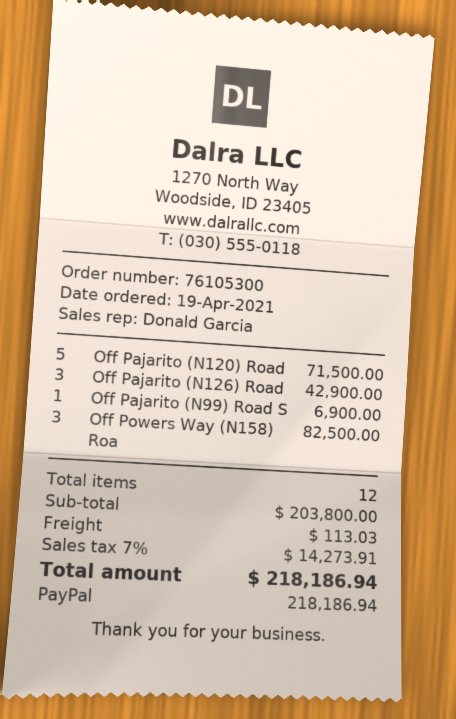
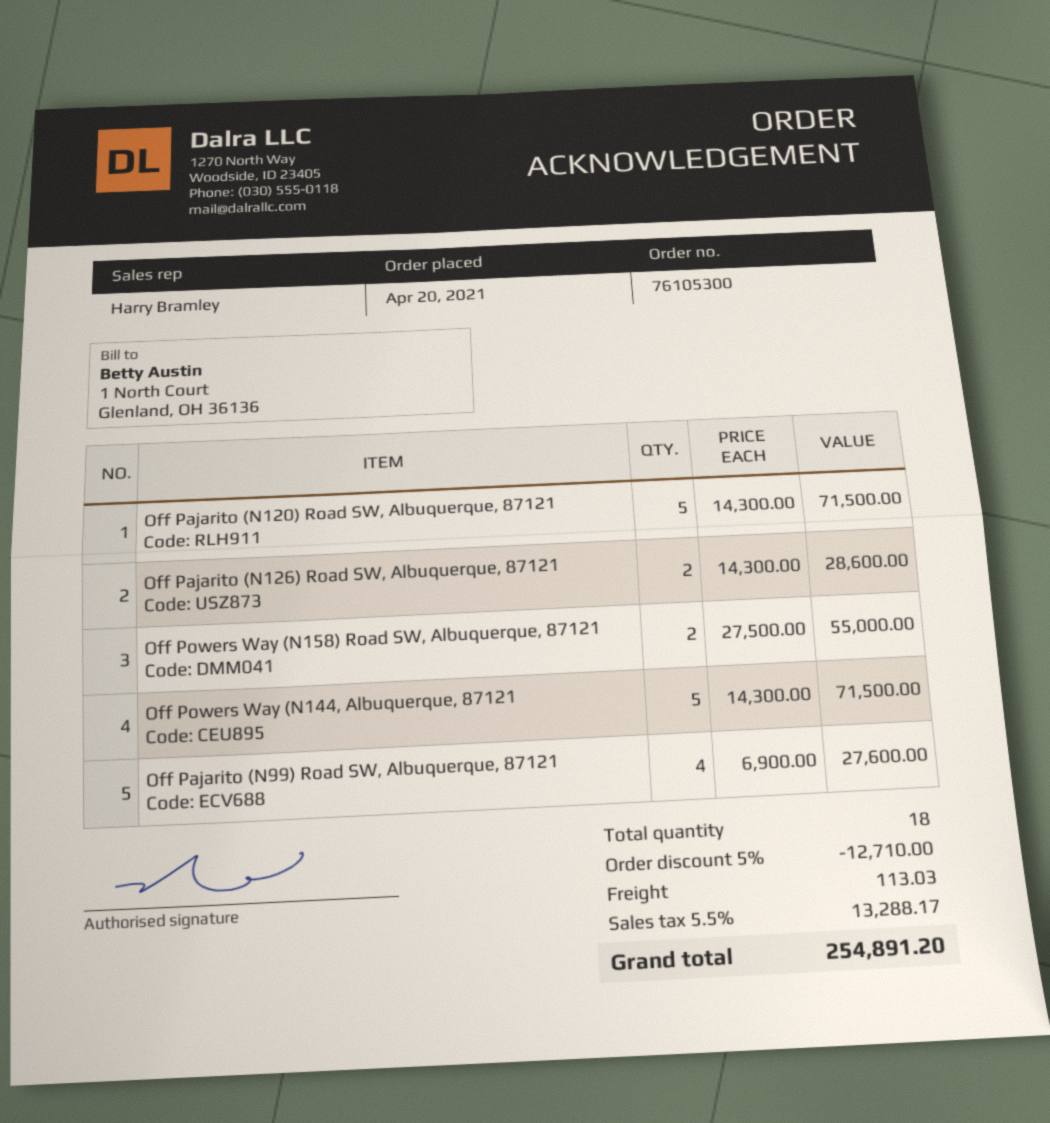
order date: 2021-04-19 -> 2021-04-20
sales rep: Donald Garcia -> Harry Bramley
Off Pajarito (N126) Road: 3 for 42900.00 -> 2 for 28600.00
Off Pajarito (N99) Road S: 1 for 6900.00 -> 4 for 27600.00
Off Powers Way (N158) Roa: 3 for 82500.00 -> 2 for 55000.00
Off Powers Way (N144, Albuquerque, 87121: none -> 5 for 71500.00
total quantity: 12 -> 18
discount: none -> 5% = 12710.00
tax: 7% = 14273.91 -> 5.5% = 13288.17
total: 218186.94 -> 254891.20

